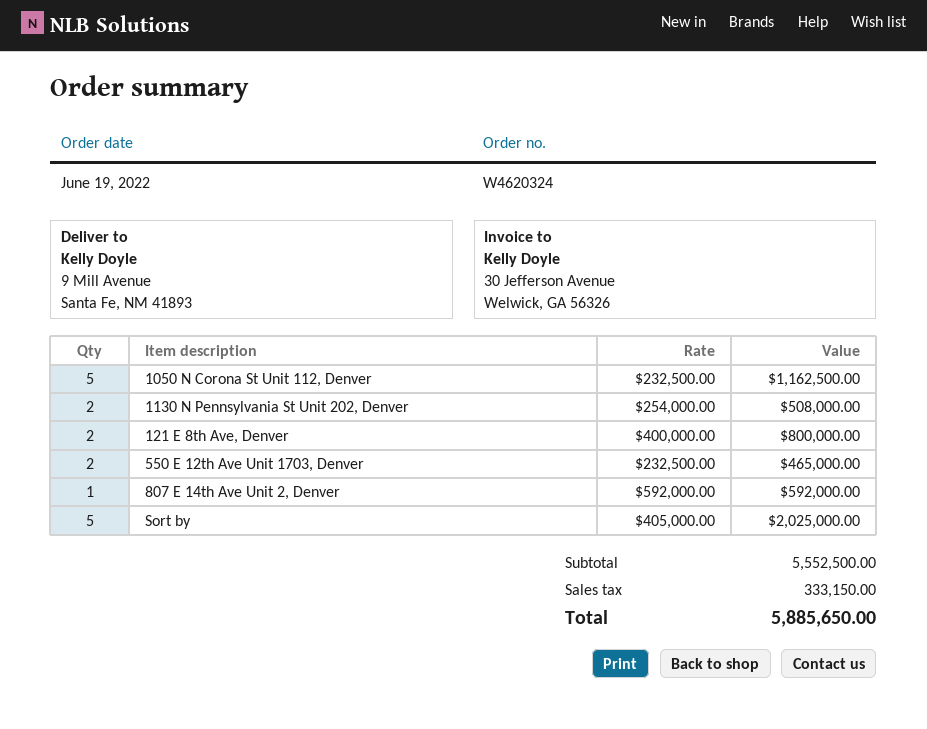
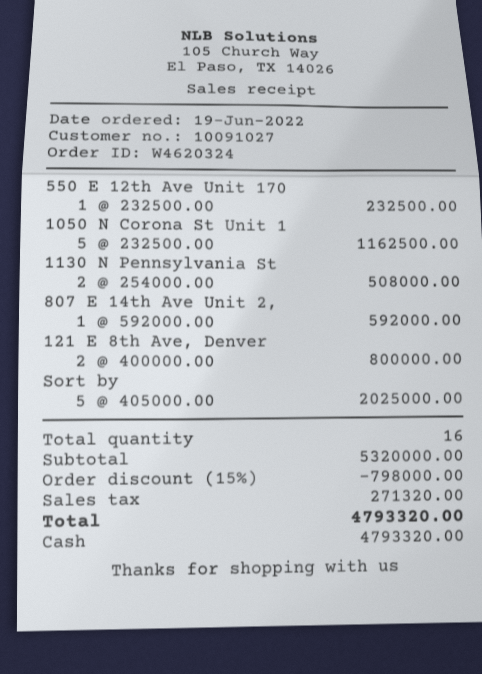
550 E 12th Ave Unit 1703, Denver: 2 x 232500.00 = 465000.00 -> 1 x 232500.00 = 232500.00
subtotal: 5552500.00 -> 5320000.00
discount: none -> 15% = 798000.00
tax: 333150.00 -> 271320.00
total: 5885650.00 -> 4793320.00

